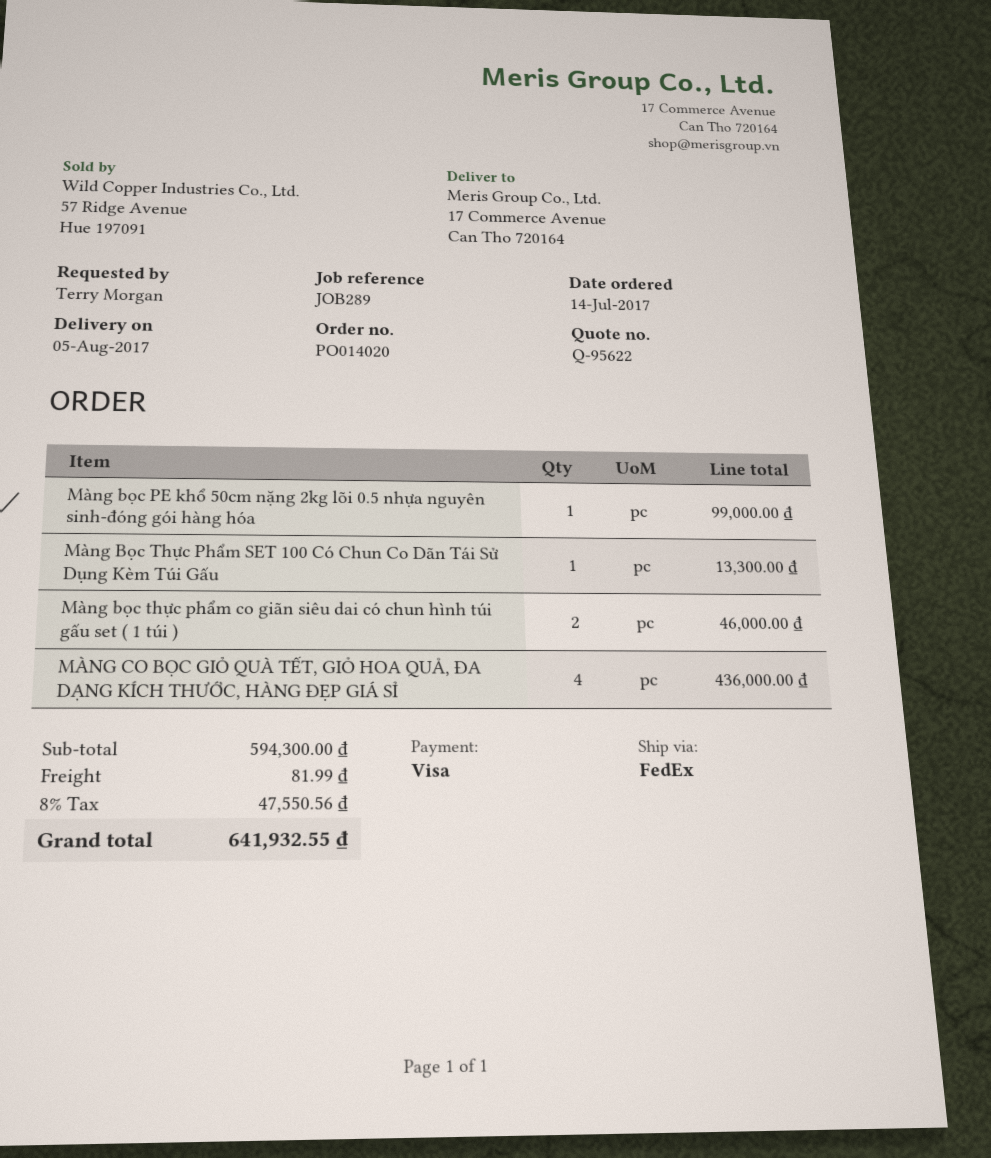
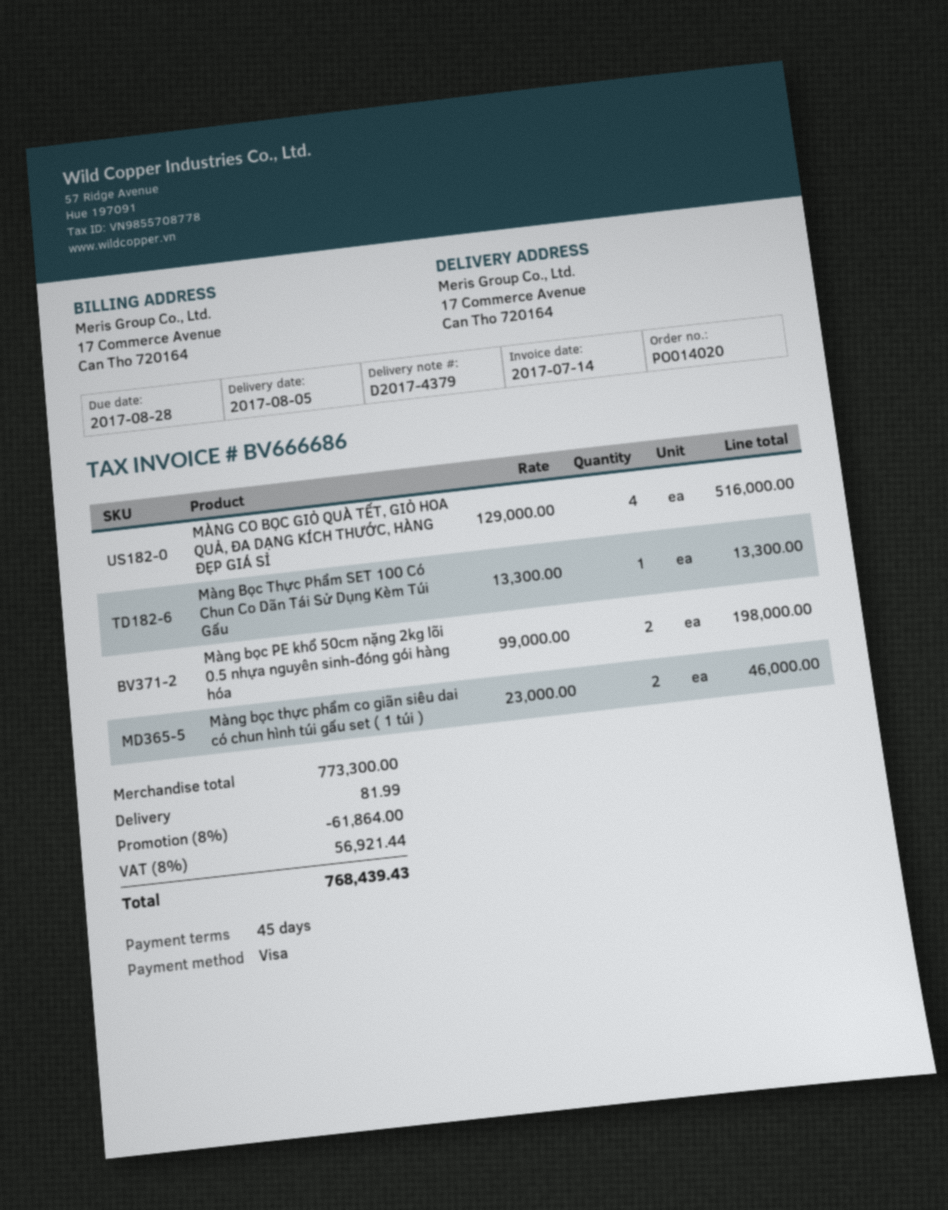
Màng bọc PE khổ 50cm nặng 2kg lõi 0.5 nhựa nguyên sinh-đóng gói hàng hóa: 1 for 99000.00 -> 2 for 198000.00
MÀNG CO BỌC GIỎ QUÀ TẾT, GIỎ HOA QUẢ, ĐA DẠNG KÍCH THƯỚC, HÀNG ĐẸP GIÁ SỈ: 4 for 436000.00 -> 4 for 516000.00
subtotal: 594300.00 -> 773300.00
discount: none -> 8% = 61864.00
tax: 8% = 47550.56 -> 8% = 56921.44
total: 641932.55 -> 768439.43

